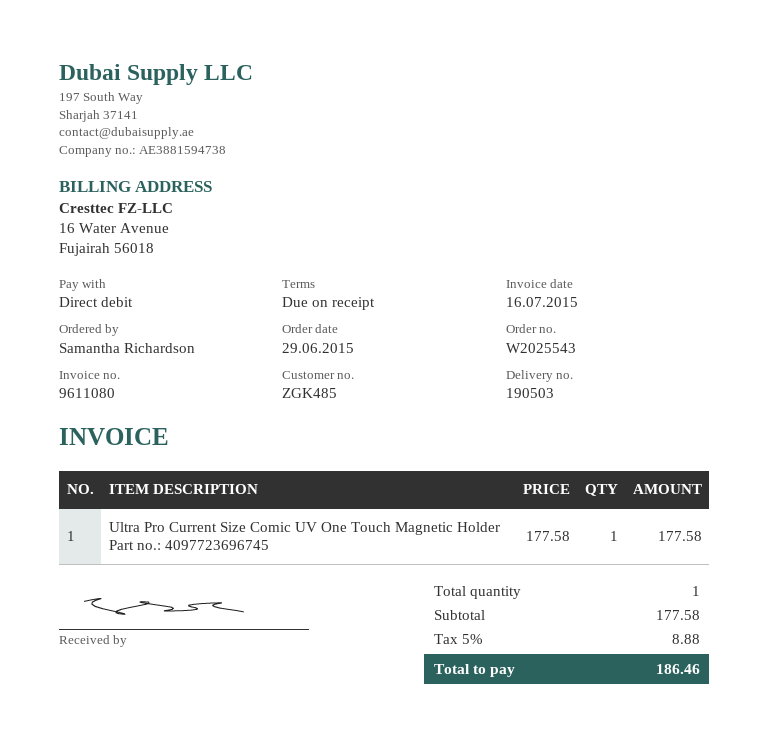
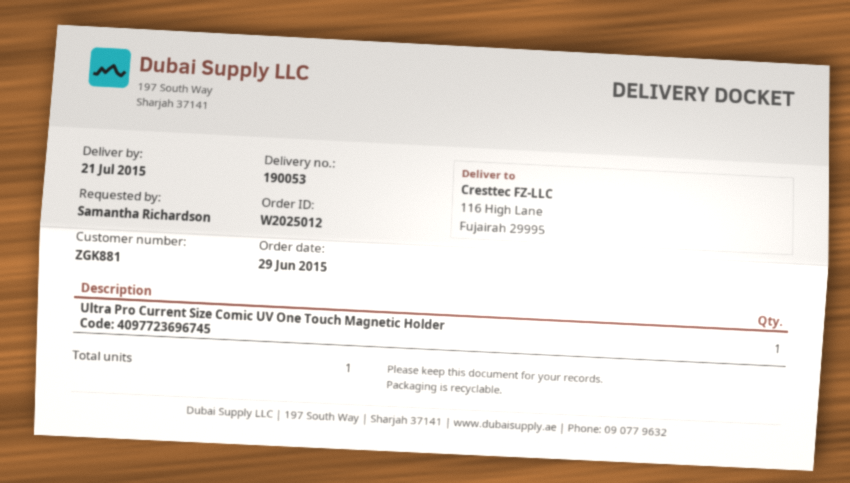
order number: W2025543 -> W2025012
delivery note number: 190503 -> 190053
customer number: ZGK485 -> ZGK881

